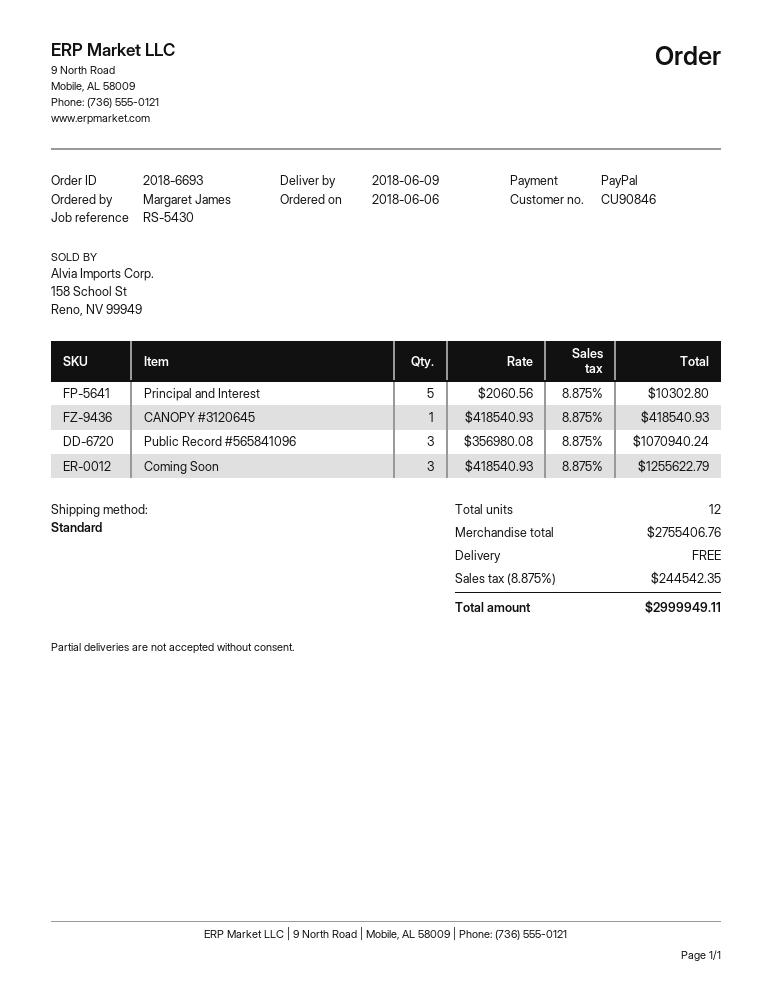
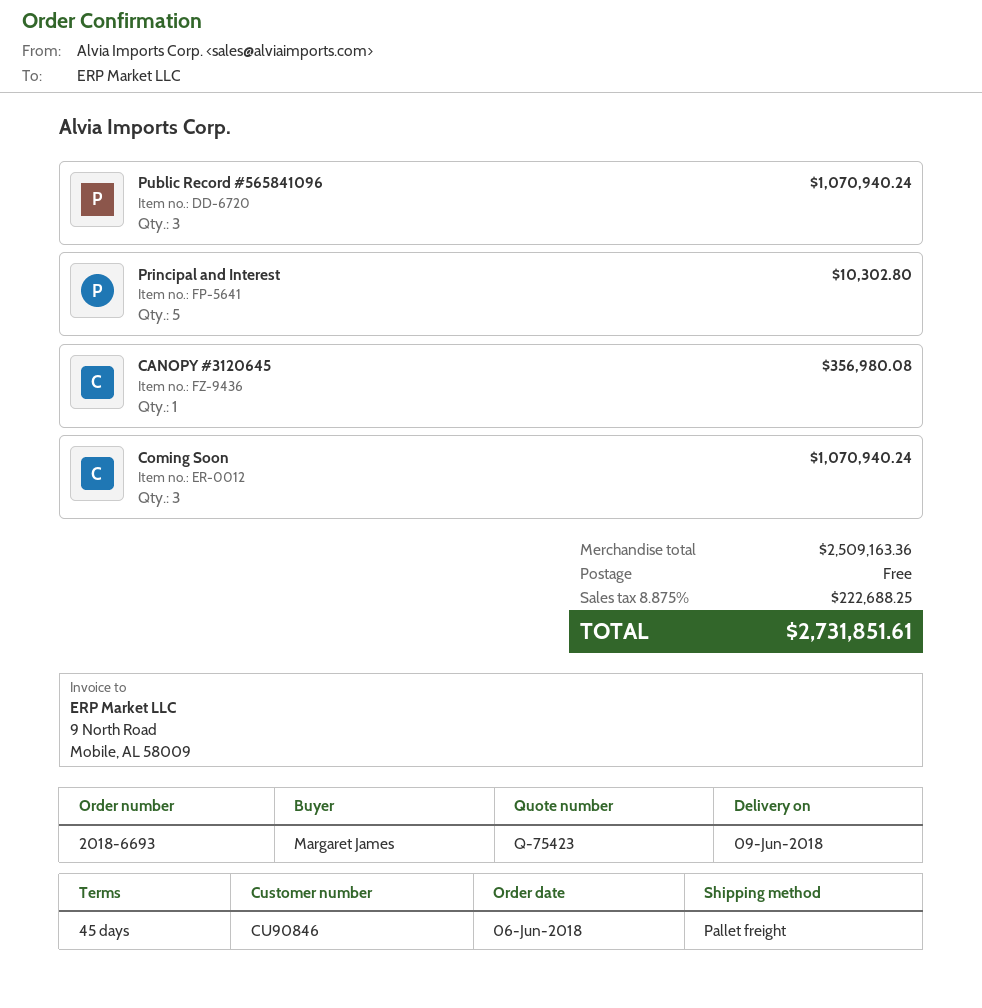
shipping method: standard -> pallet freight
CANOPY #3120645: 1 for 418540.93 -> 1 for 356980.08
Coming Soon: 3 for 1255622.79 -> 3 for 1070940.24
subtotal: 2755406.76 -> 2509163.36
tax: 8.875% = 244542.35 -> 8.875% = 222688.25
total: 2999949.11 -> 2731851.61

